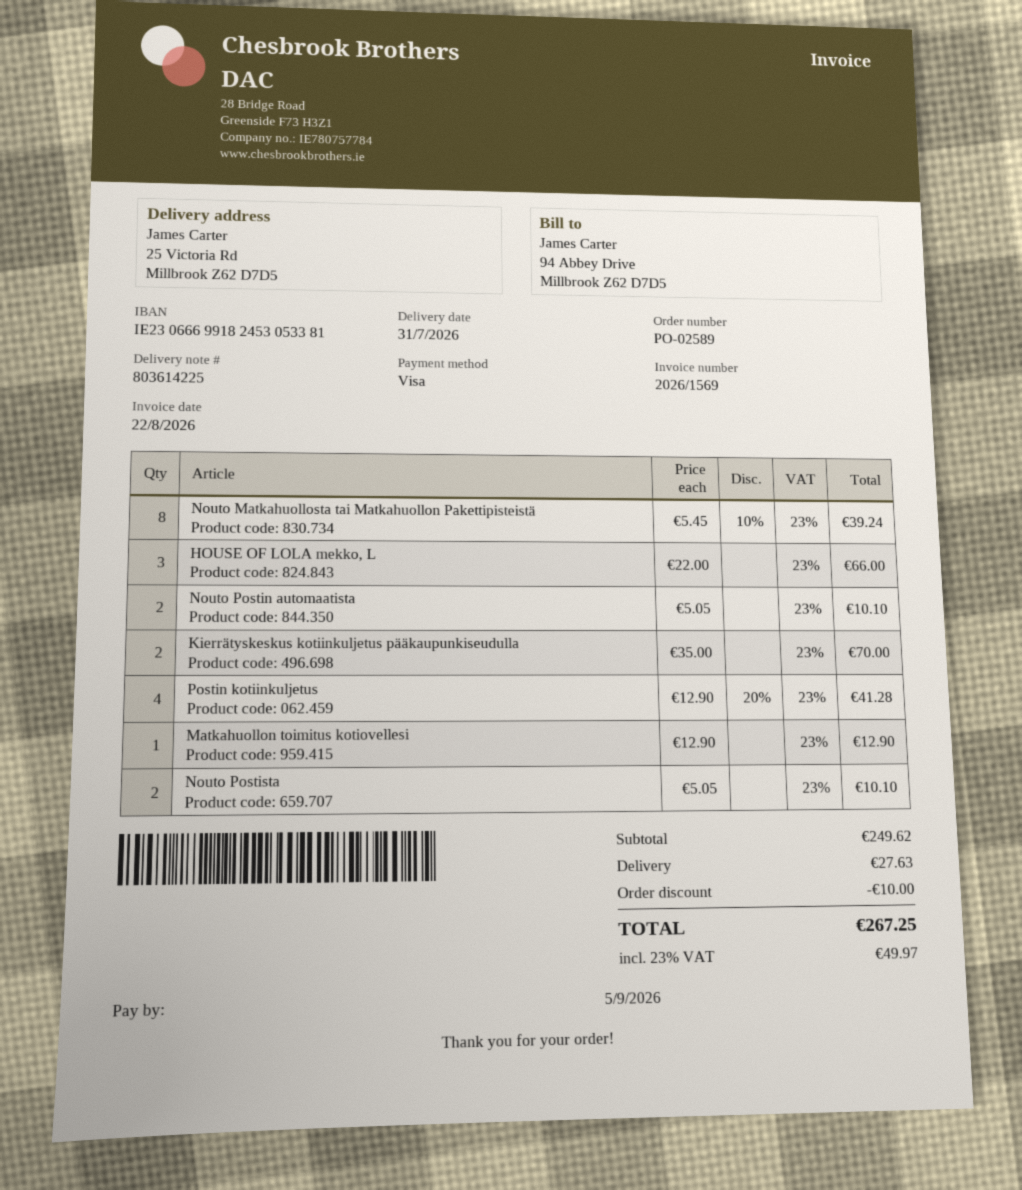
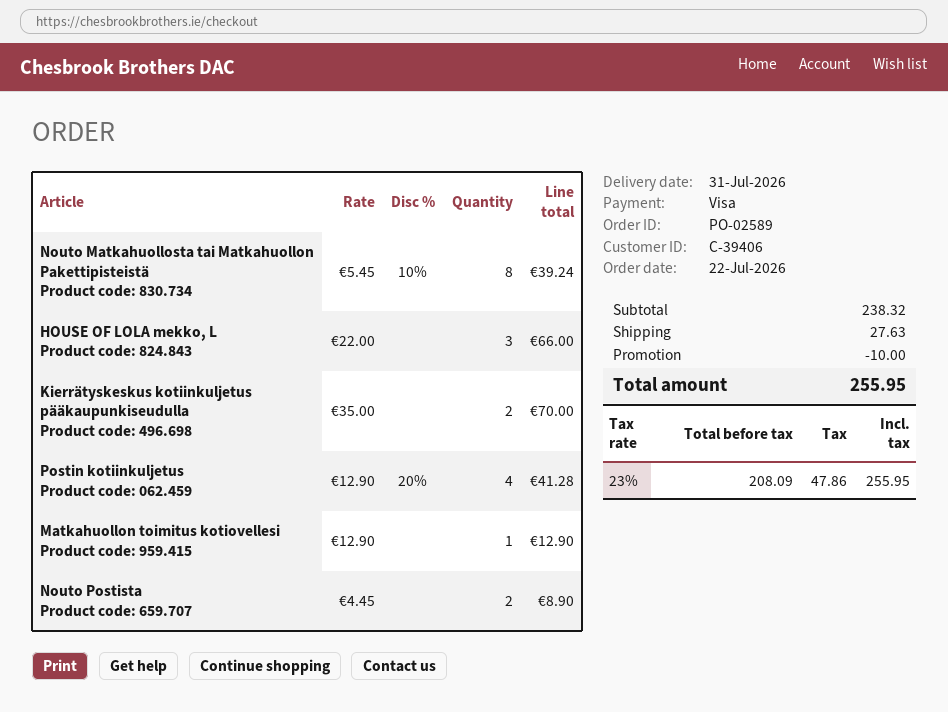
Nouto Postin automaatista: 2 x 5.05 = 10.10 -> none
Nouto Postista: 2 x 5.05 = 10.10 -> 2 x 4.45 = 8.90
subtotal: 249.62 -> 238.32
tax: 23% = 49.97 -> 23% = 47.86
total: 267.25 -> 255.95

